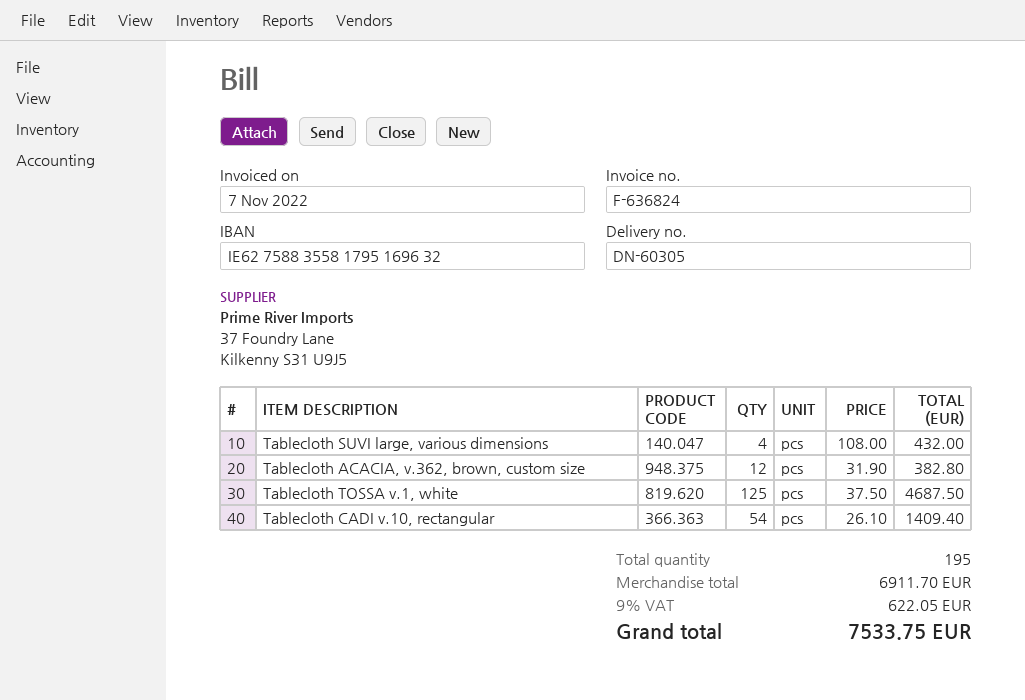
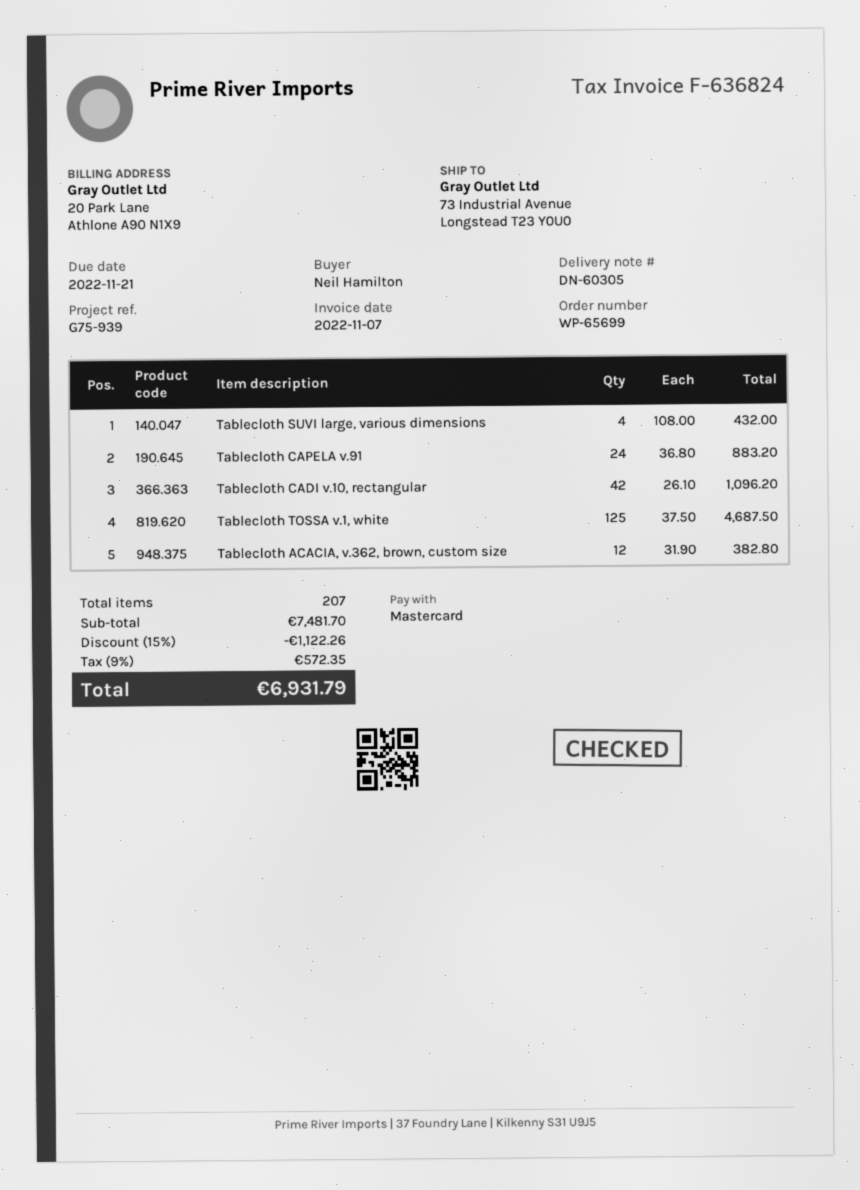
Tablecloth CADI v.10, rectangular: 54 x 26.10 = 1409.40 -> 42 x 26.10 = 1096.20
Tablecloth CAPELA v.91: none -> 24 x 36.80 = 883.20
total quantity: 195 -> 207
subtotal: 6911.70 -> 7481.70
discount: none -> 15% = 1122.26
tax: 9% = 622.05 -> 9% = 572.35
total: 7533.75 -> 6931.79

